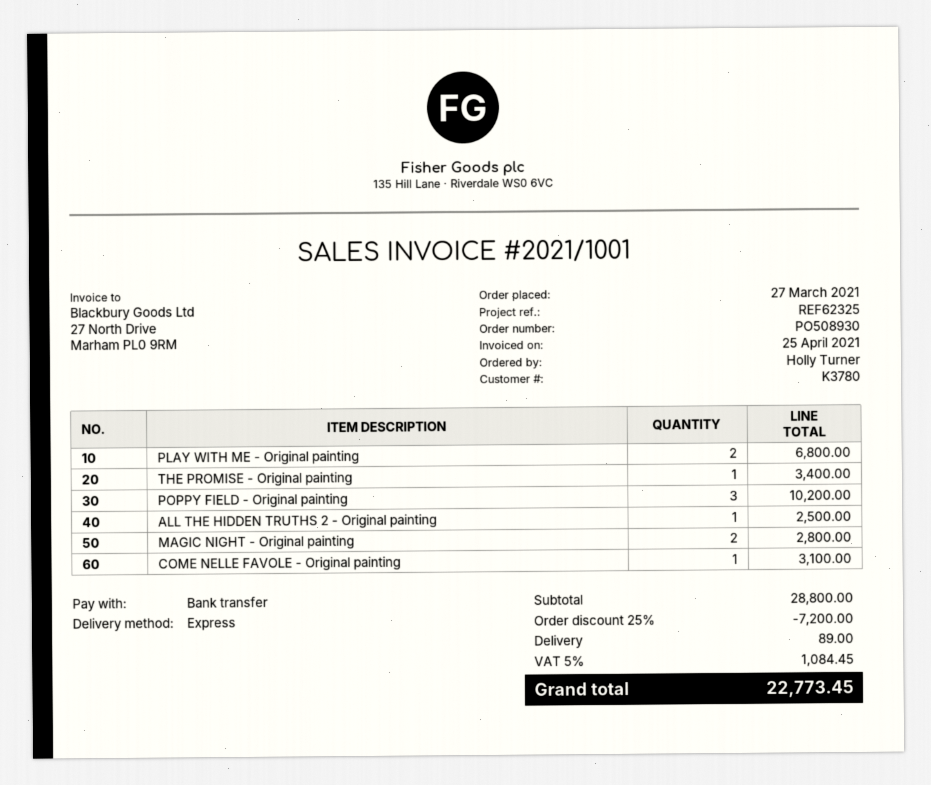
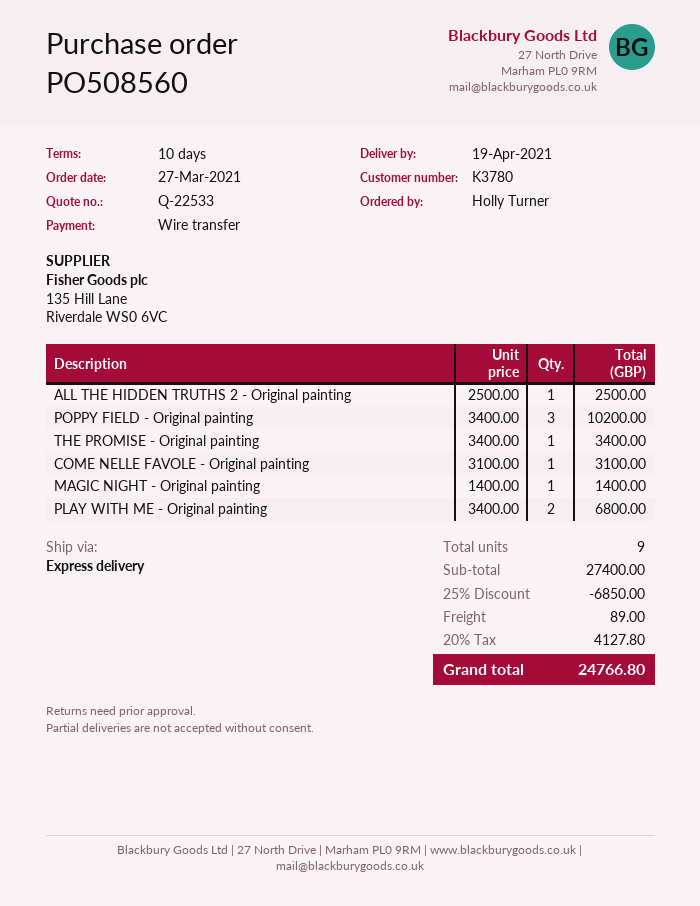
order number: PO508930 -> PO508560
MAGIC NIGHT - Original painting: 2 for 2800.00 -> 1 for 1400.00
subtotal: 28800.00 -> 27400.00
discount: 25% = 7200.00 -> 25% = 6850.00
tax: 5% = 1084.45 -> 20% = 4127.80
total: 22773.45 -> 24766.80

